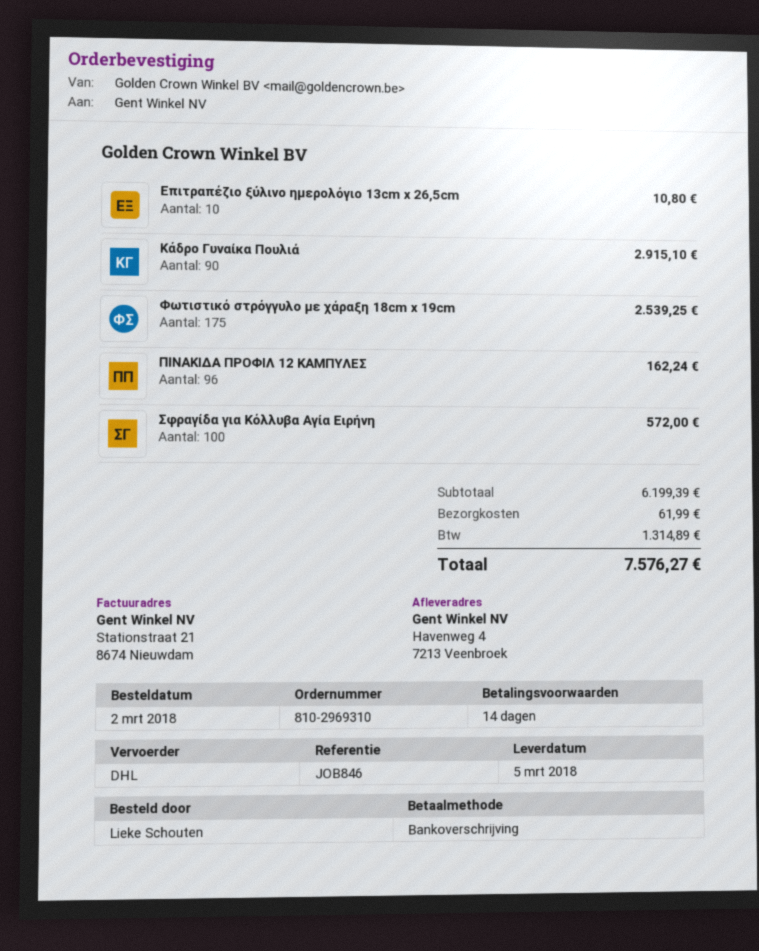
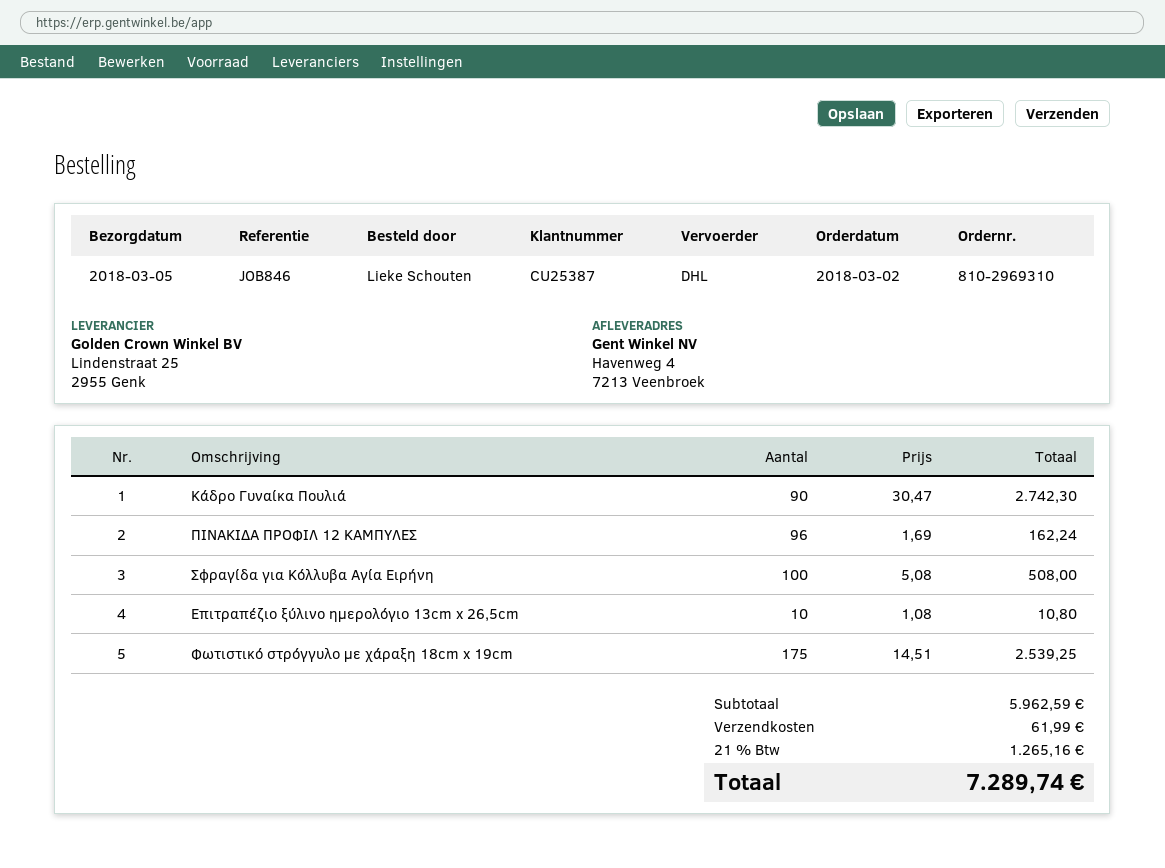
Κάδρο Γυναίκα Πουλιά: 90 for 2915.10 -> 90 for 2742.30
Σφραγίδα για Κόλλυβα Αγία Ειρήνη: 100 for 572.00 -> 100 for 508.00
subtotal: 6199.39 -> 5962.59
tax: 1314.89 -> 1265.16
total: 7576.27 -> 7289.74

